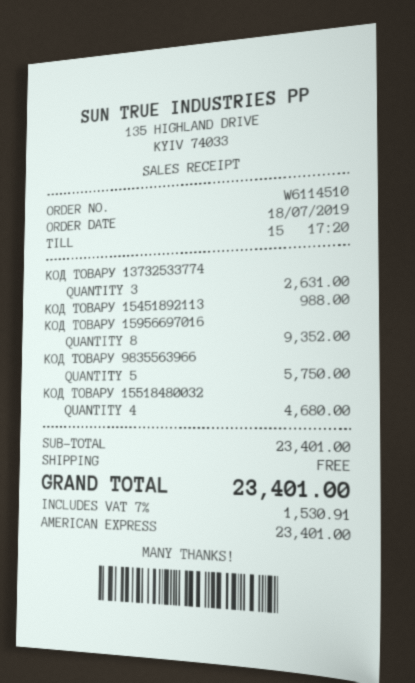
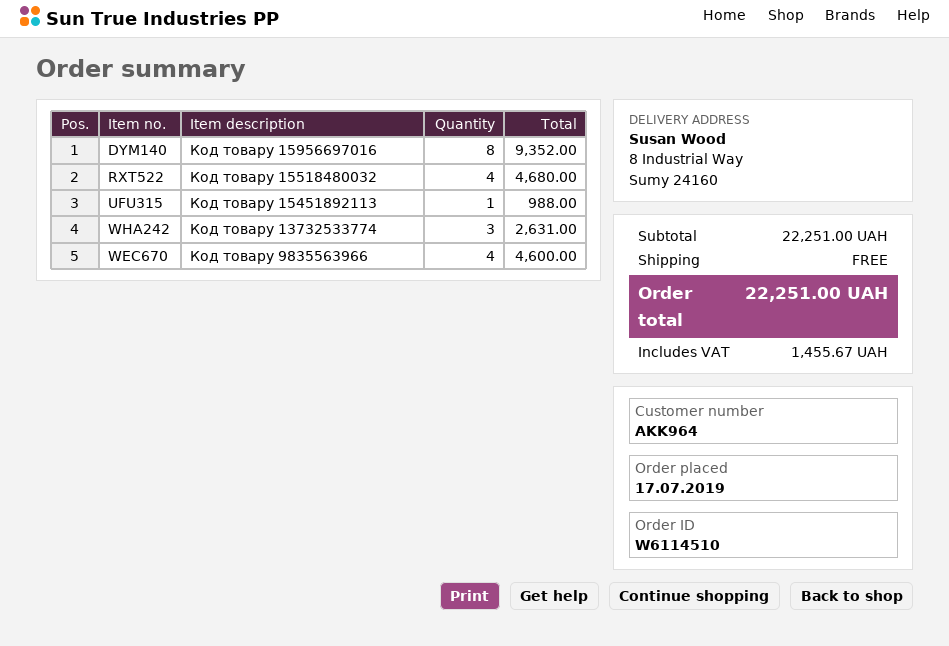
order date: 2019-07-18 -> 2019-07-17
КОД ТОВАРУ 9835563966: 5 for 5750.00 -> 4 for 4600.00
subtotal: 23401.00 -> 22251.00
tax: 1530.91 -> 1455.67
total: 23401.00 -> 22251.00

